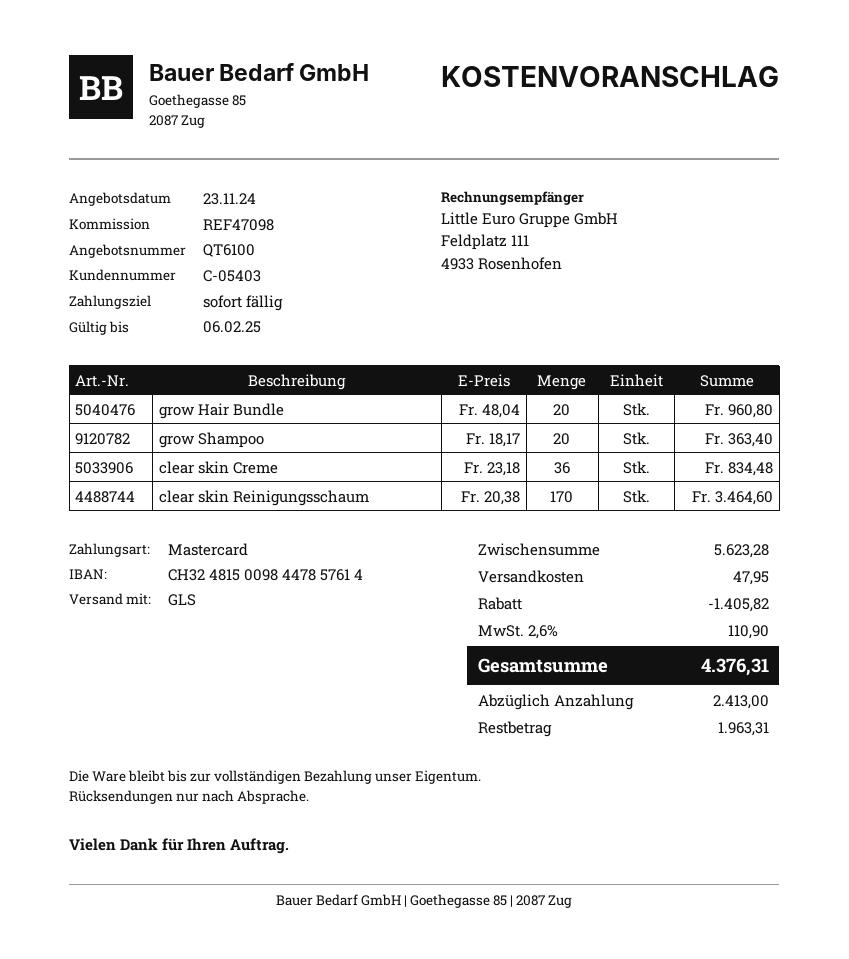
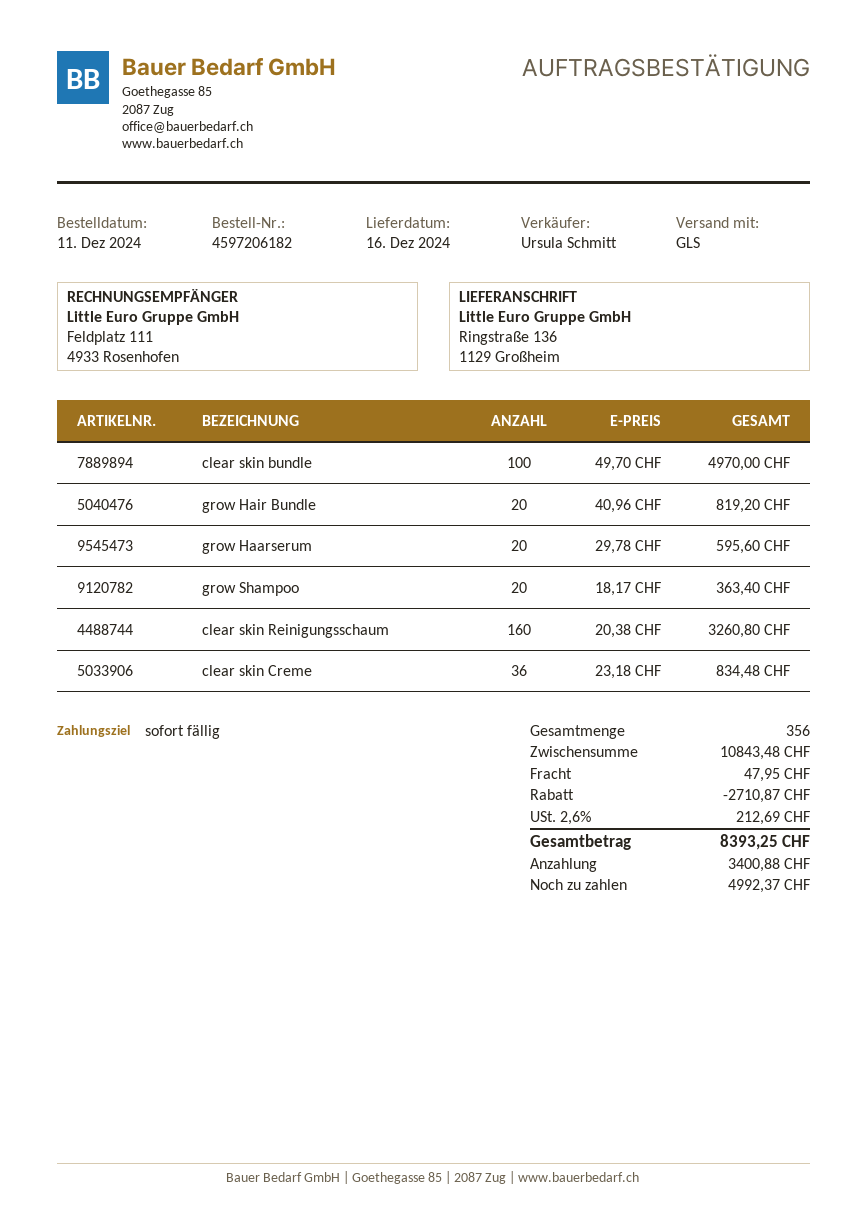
grow Hair Bundle: 20 x 48.04 = 960.80 -> 20 x 40.96 = 819.20
clear skin Reinigungsschaum: 170 x 20.38 = 3464.60 -> 160 x 20.38 = 3260.80
clear skin bundle: none -> 100 x 49.70 = 4970.00
grow Haarserum: none -> 20 x 29.78 = 595.60
subtotal: 5623.28 -> 10843.48
discount: 1405.82 -> 2710.87
tax: 2.6% = 110.90 -> 2.6% = 212.69
total: 4376.31 -> 8393.25
deposit: 2413.00 -> 3400.88
balance: 1963.31 -> 4992.37

